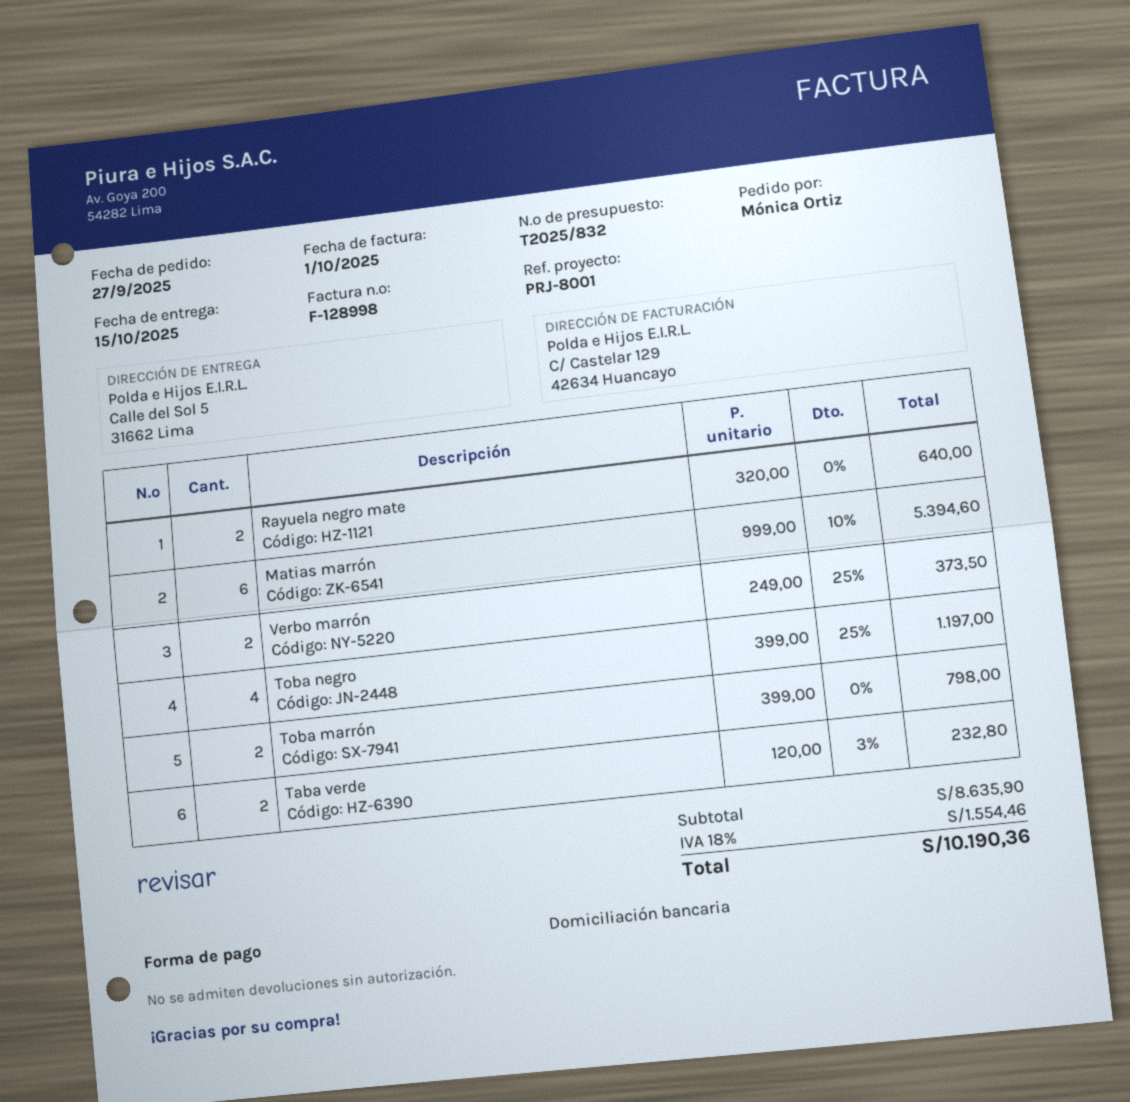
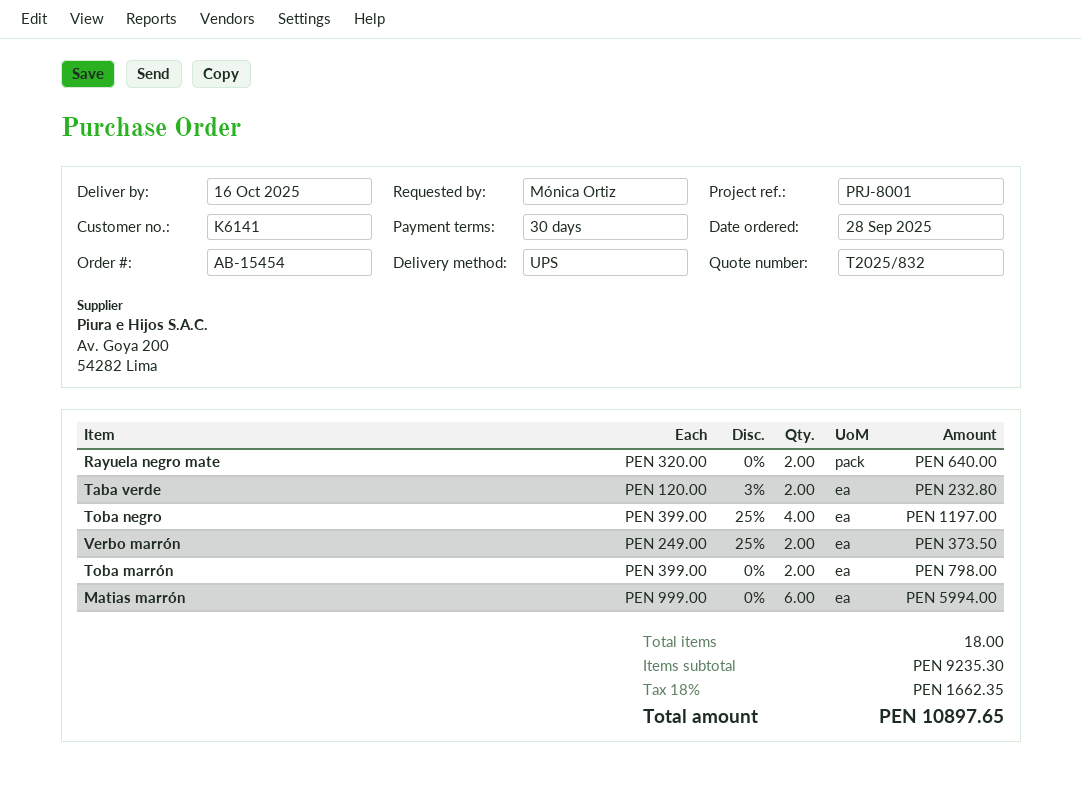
order date: 2025-09-27 -> 2025-09-28
delivery date: 2025-10-15 -> 2025-10-16
Matias marrón: 6 x 999.00 - 10% = 5394.60 -> 6 x 999.00 = 5994.00
subtotal: 8635.90 -> 9235.30
tax: 18% = 1554.46 -> 18% = 1662.35
total: 10190.36 -> 10897.65

